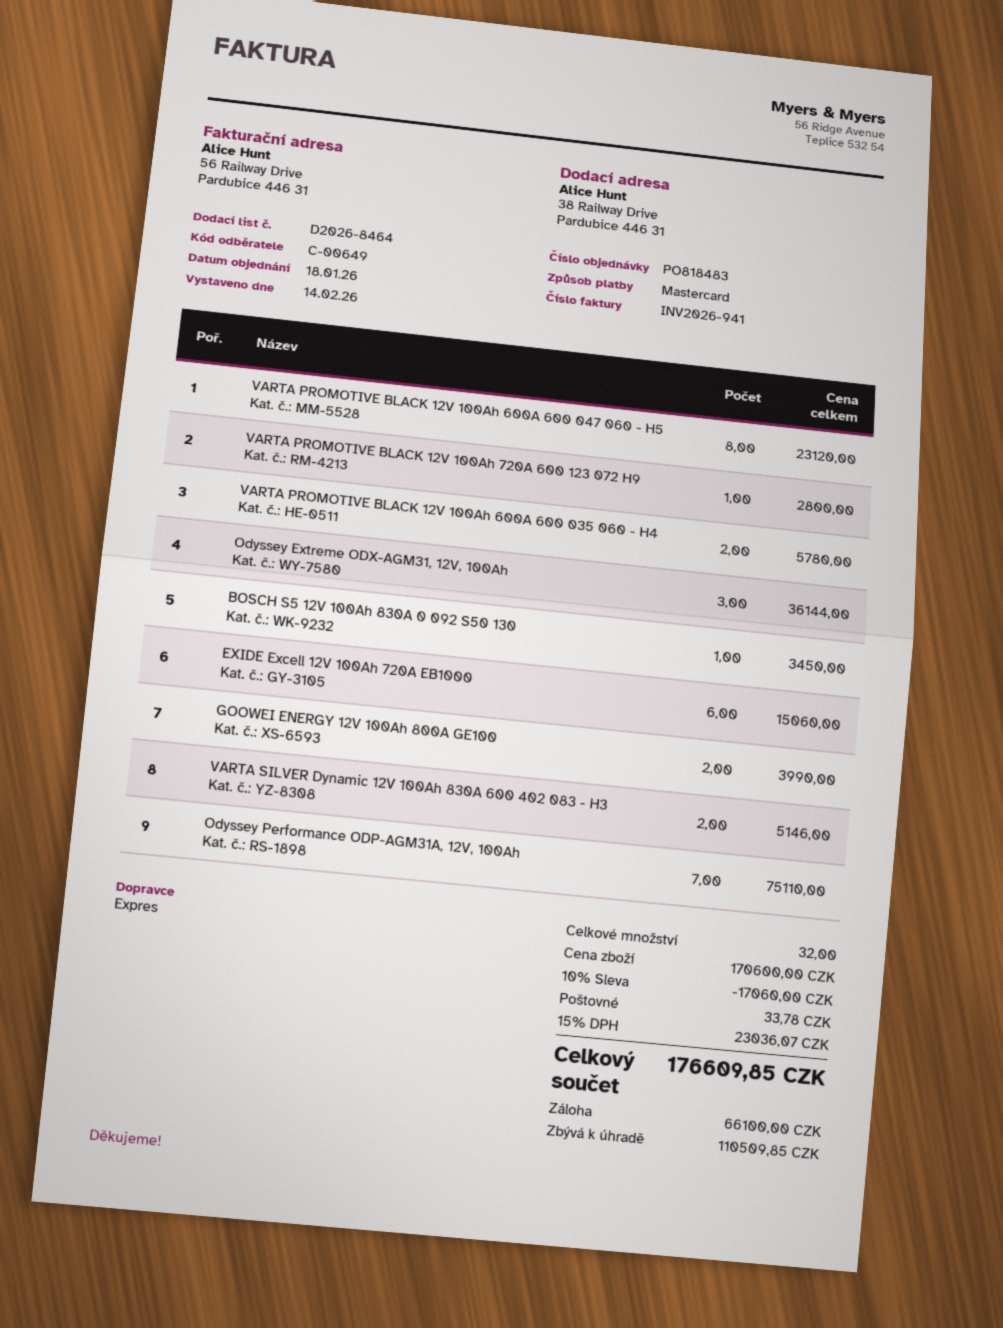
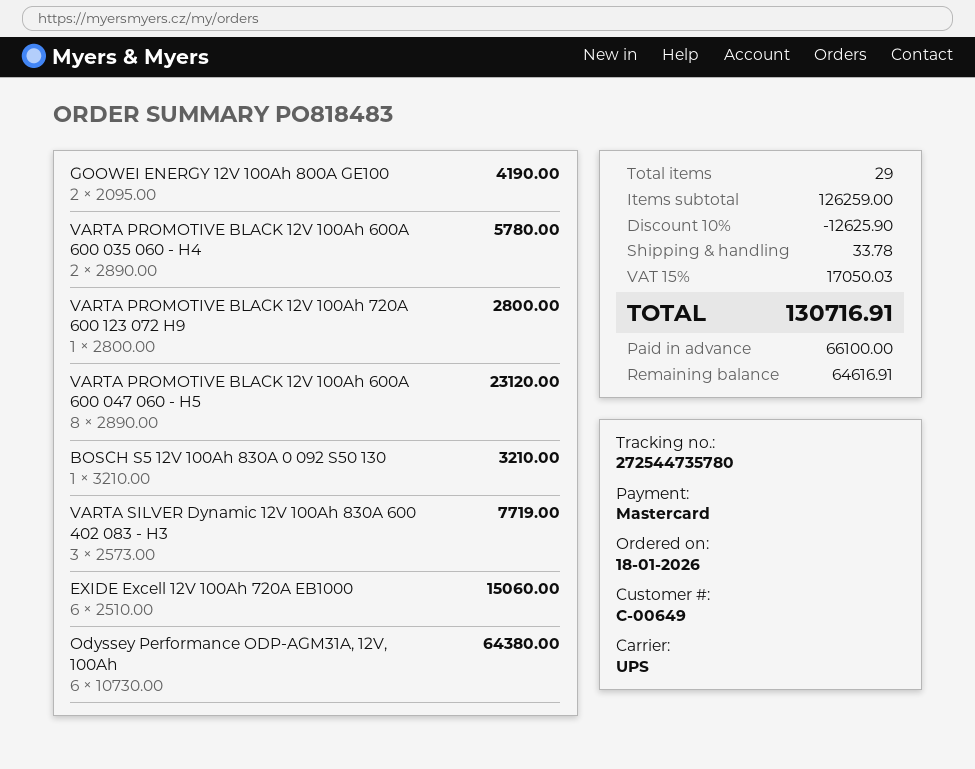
shipping method: express -> UPS
Odyssey Extreme ODX-AGM31, 12V, 100Ah: 3 for 36144.00 -> none
BOSCH S5 12V 100Ah 830A 0 092 S50 130: 1 for 3450.00 -> 1 for 3210.00
GOOWEI ENERGY 12V 100Ah 800A GE100: 2 for 3990.00 -> 2 for 4190.00
VARTA SILVER Dynamic 12V 100Ah 830A 600 402 083 - H3: 2 for 5146.00 -> 3 for 7719.00
Odyssey Performance ODP-AGM31A, 12V, 100Ah: 7 for 75110.00 -> 6 for 64380.00
total quantity: 32 -> 29
subtotal: 170600.00 -> 126259.00
discount: 10% = 17060.00 -> 10% = 12625.90
tax: 15% = 23036.07 -> 15% = 17050.03
total: 176609.85 -> 130716.91
balance: 110509.85 -> 64616.91

